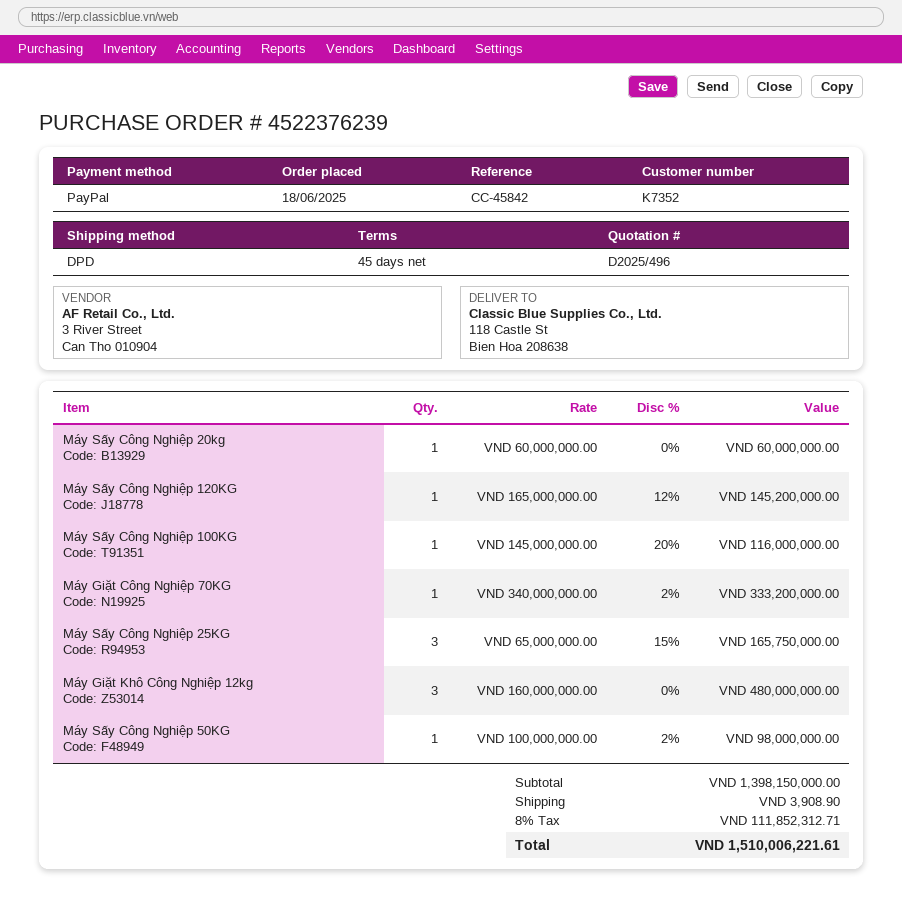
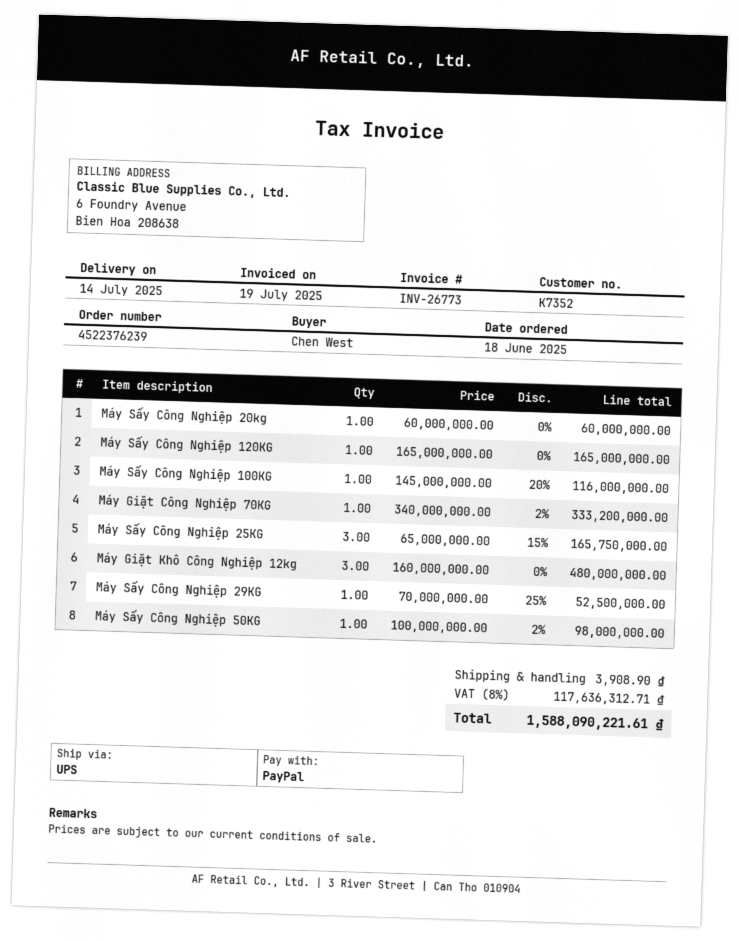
shipping method: DPD -> UPS
Máy Sấy Công Nghiệp 120KG: 1 x 165000000.00 - 12% = 145200000.00 -> 1 x 165000000.00 = 165000000.00
Máy Sấy Công Nghiệp 29KG: none -> 1 x 70000000.00 - 25% = 52500000.00
tax: 8% = 111852312.71 -> 8% = 117636312.71
total: 1510006221.61 -> 1588090221.61

